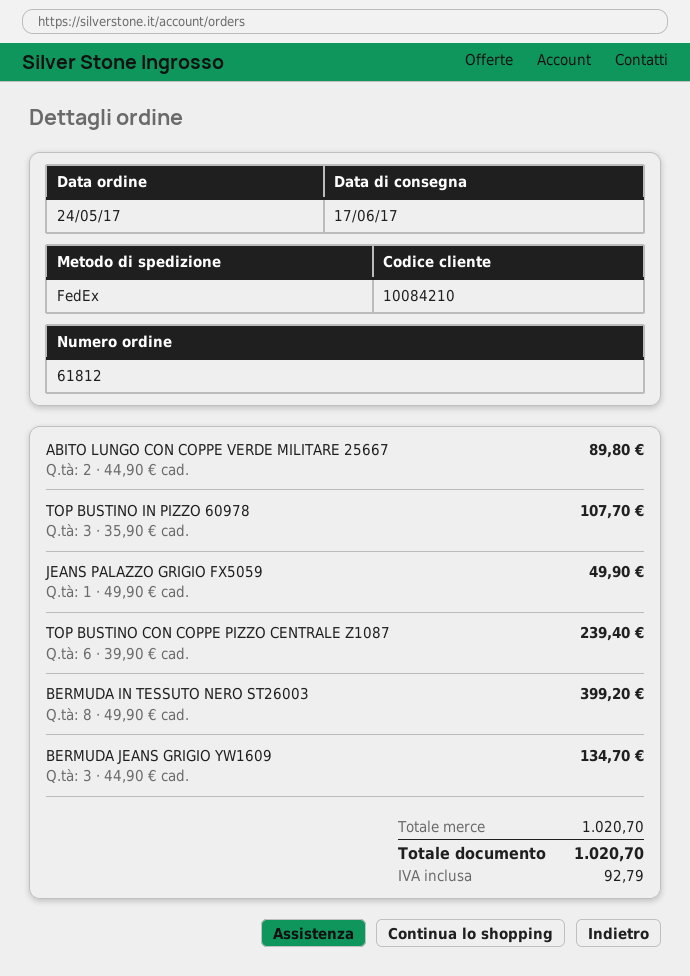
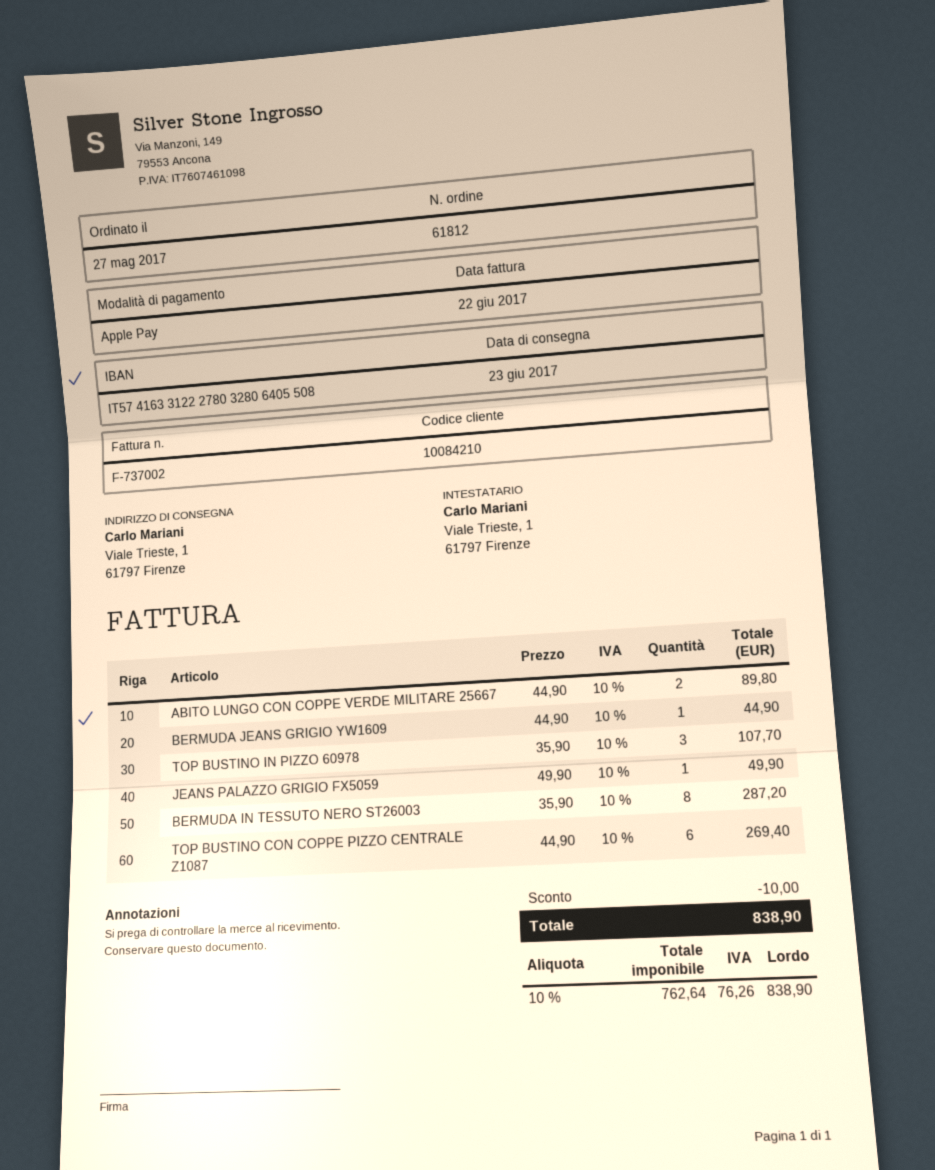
order date: 2017-05-24 -> 2017-05-27
delivery date: 2017-06-17 -> 2017-06-23
TOP BUSTINO CON COPPE PIZZO CENTRALE Z1087: 6 x 39.90 = 239.40 -> 6 x 44.90 = 269.40
BERMUDA IN TESSUTO NERO ST26003: 8 x 49.90 = 399.20 -> 8 x 35.90 = 287.20
BERMUDA JEANS GRIGIO YW1609: 3 x 44.90 = 134.70 -> 1 x 44.90 = 44.90
discount: none -> 10.00
tax: 92.79 -> 76.26
total: 1020.70 -> 838.90

